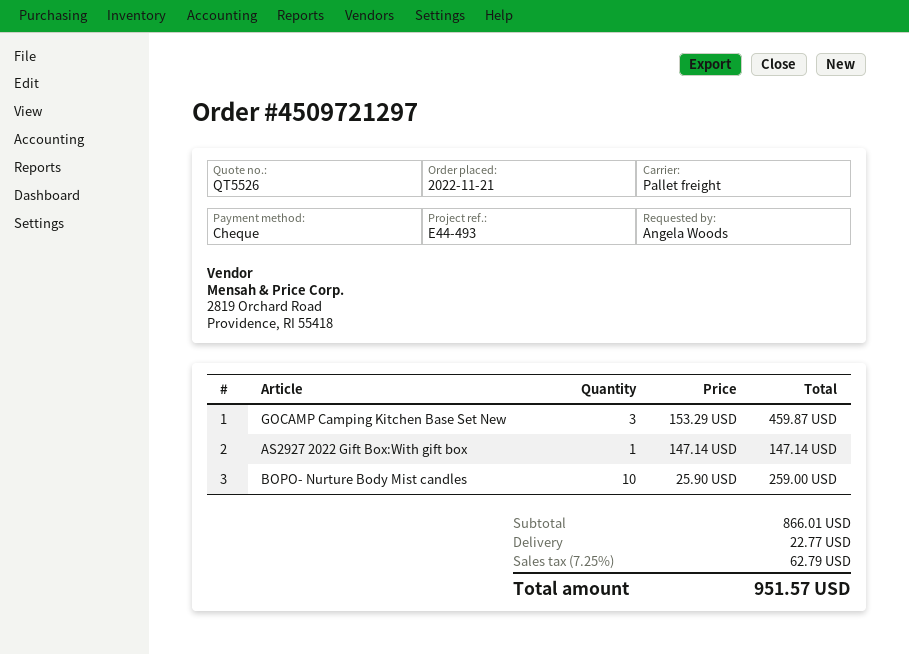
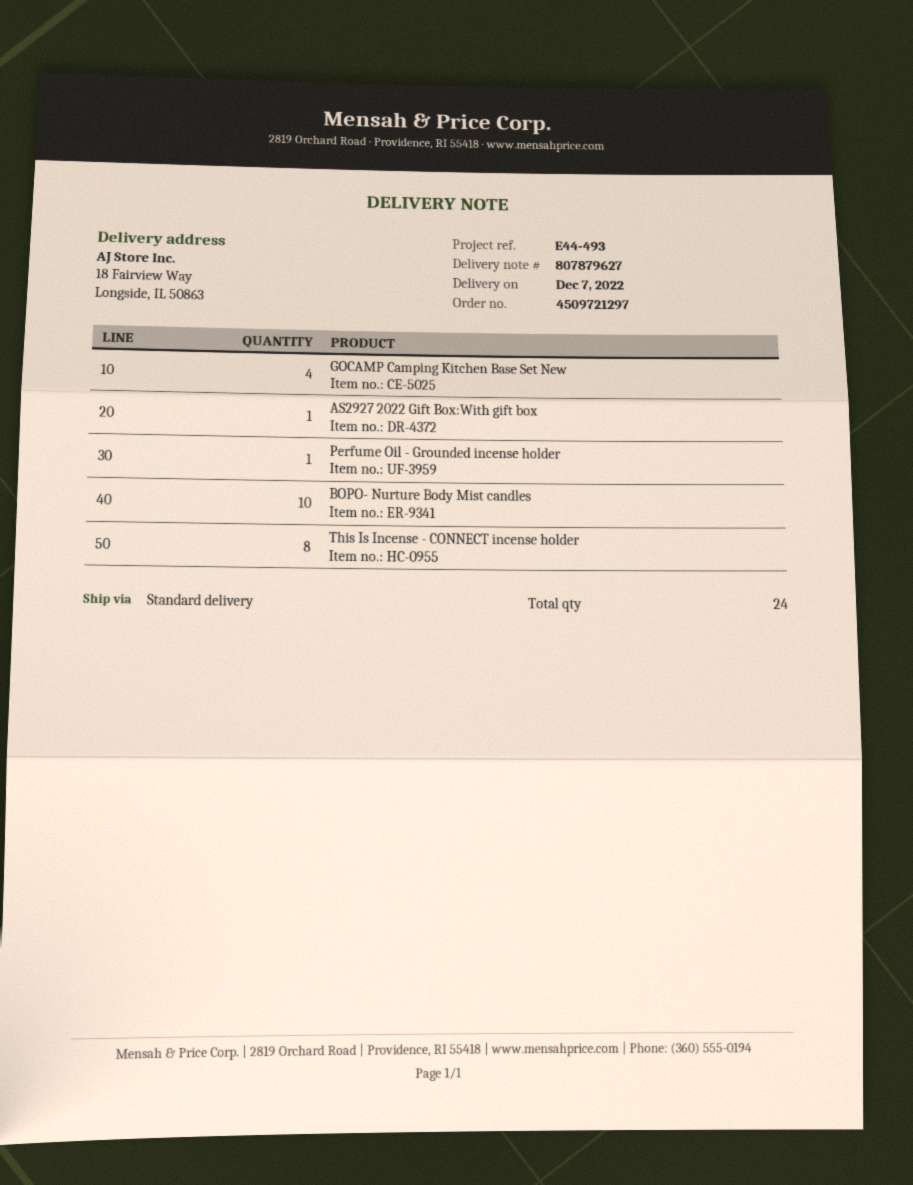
shipping method: pallet freight -> standard
GOCAMP Camping Kitchen Base Set New: 3 -> 4
Perfume Oil - Grounded incense holder: none -> 1
This Is Incense - CONNECT incense holder: none -> 8

